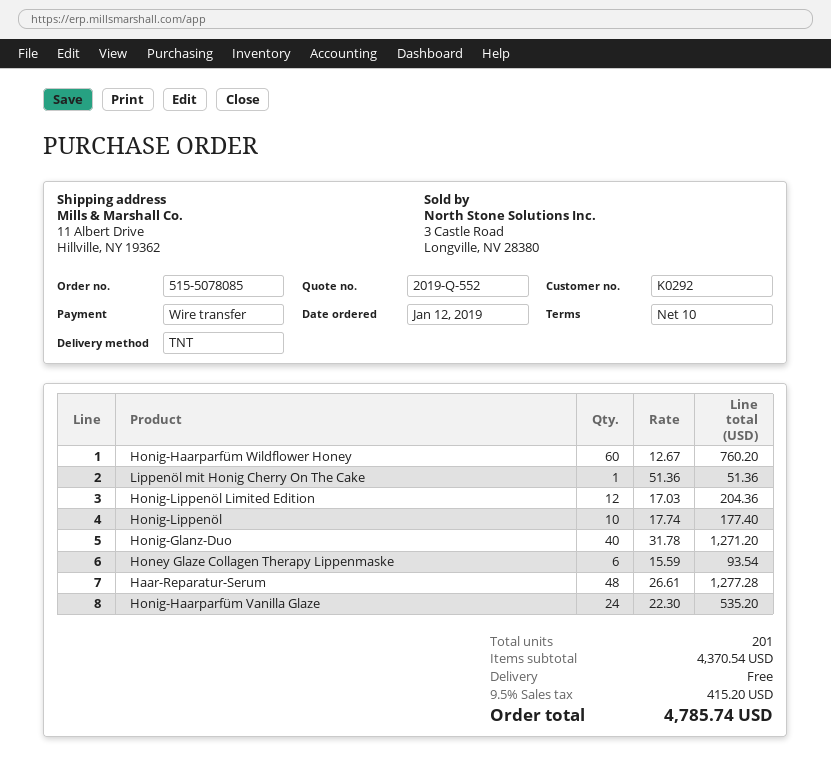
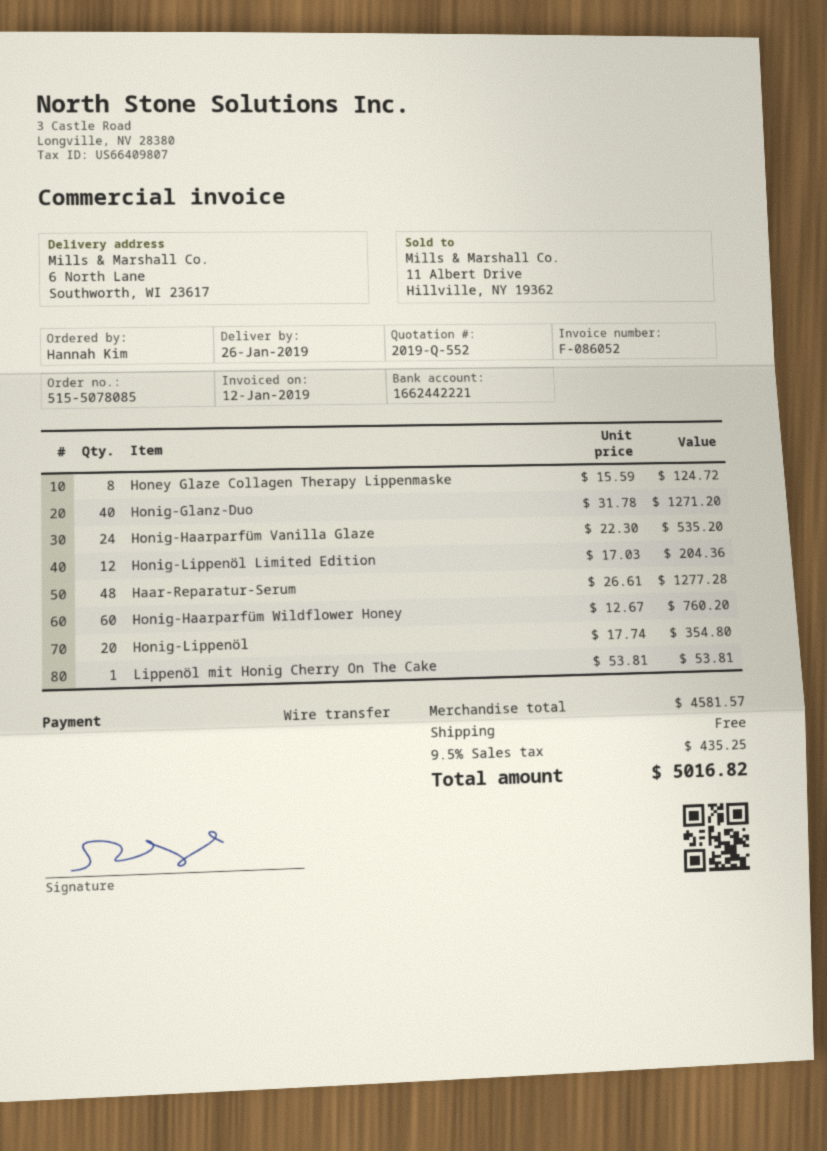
ship to: 11 Albert Drive, Hillville, NY 19362 -> 6 North Lane, Southworth, WI 23617
Lippenöl mit Honig Cherry On The Cake: 1 x 51.36 = 51.36 -> 1 x 53.81 = 53.81
Honig-Lippenöl: 10 x 17.74 = 177.40 -> 20 x 17.74 = 354.80
Honey Glaze Collagen Therapy Lippenmaske: 6 x 15.59 = 93.54 -> 8 x 15.59 = 124.72
subtotal: 4370.54 -> 4581.57
tax: 9.5% = 415.20 -> 9.5% = 435.25
total: 4785.74 -> 5016.82

